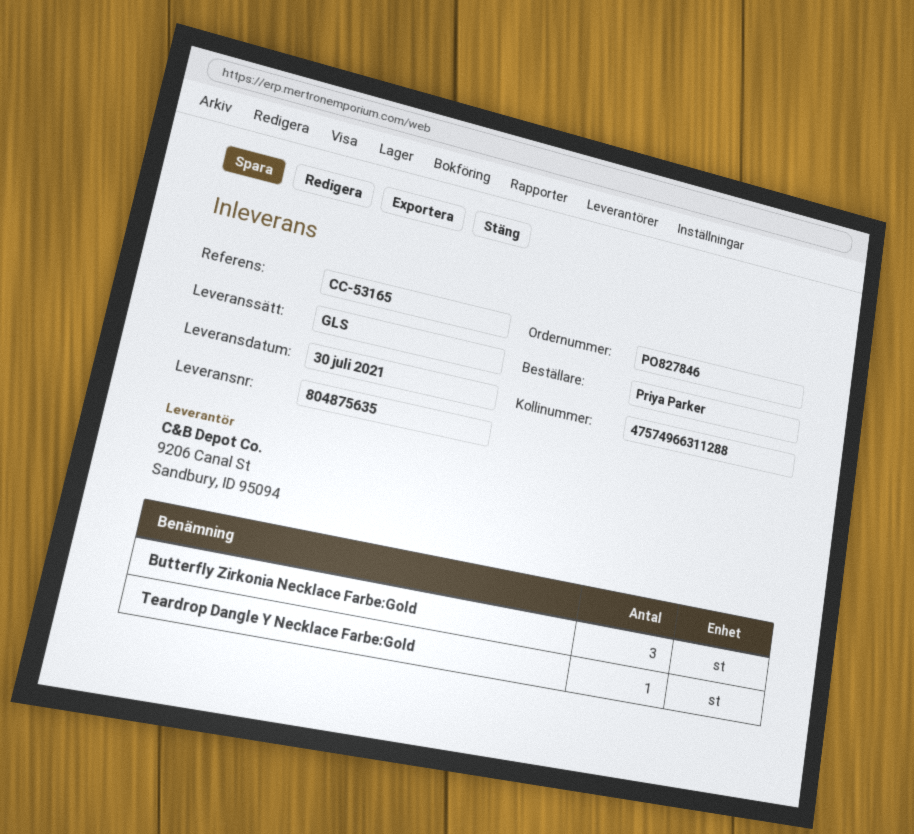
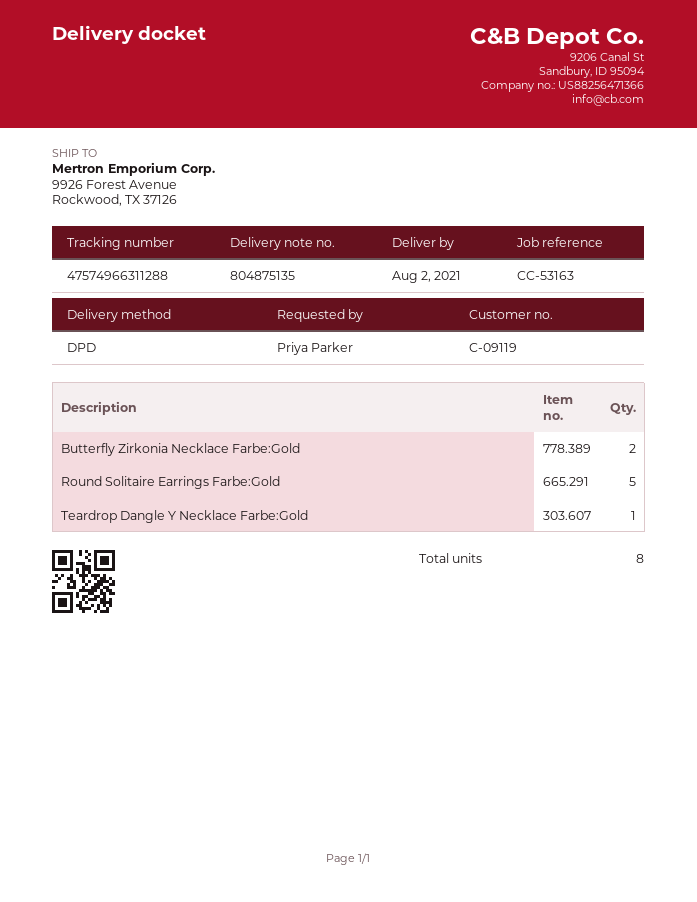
delivery note number: 804875635 -> 804875135
delivery date: 2021-07-30 -> 2021-08-02
reference: CC-53165 -> CC-53163
shipping method: GLS -> DPD
Butterfly Zirkonia Necklace Farbe:Gold: 3 -> 2
Round Solitaire Earrings Farbe:Gold: none -> 5

